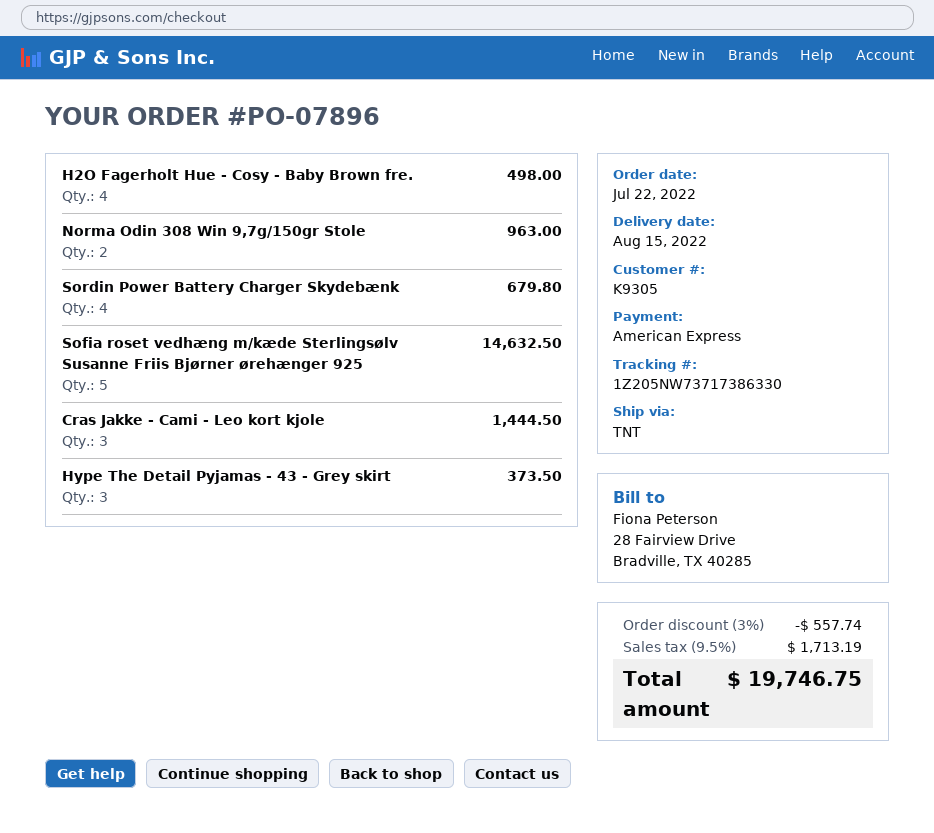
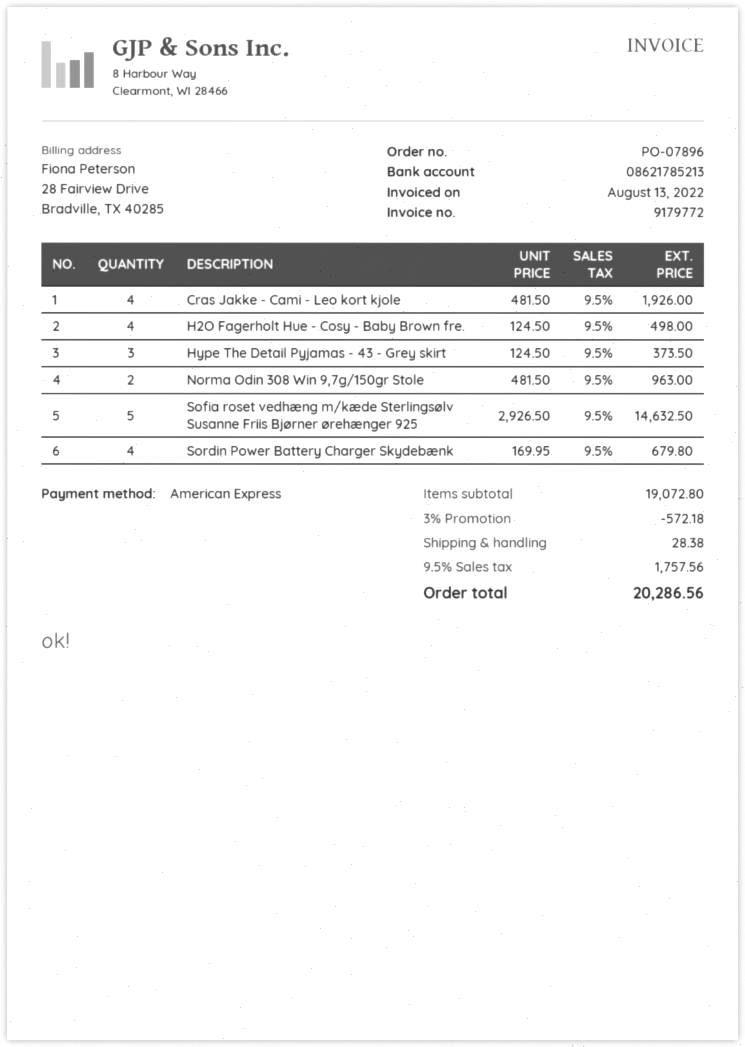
Cras Jakke - Cami - Leo kort kjole: 3 for 1444.50 -> 4 for 1926.00
discount: 3% = 557.74 -> 3% = 572.18
shipping: none -> 28.38
tax: 9.5% = 1713.19 -> 9.5% = 1757.56
total: 19746.75 -> 20286.56

